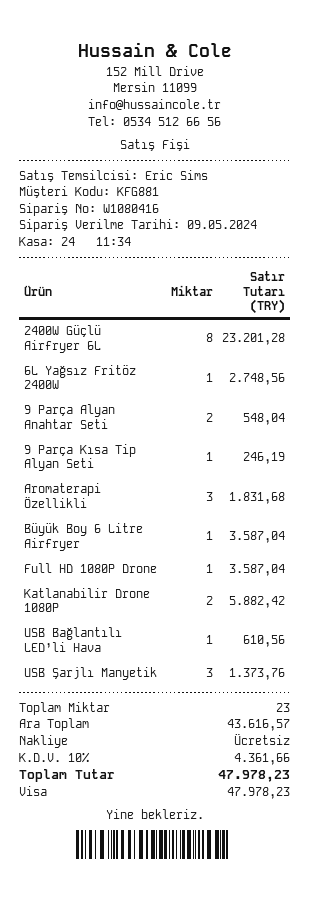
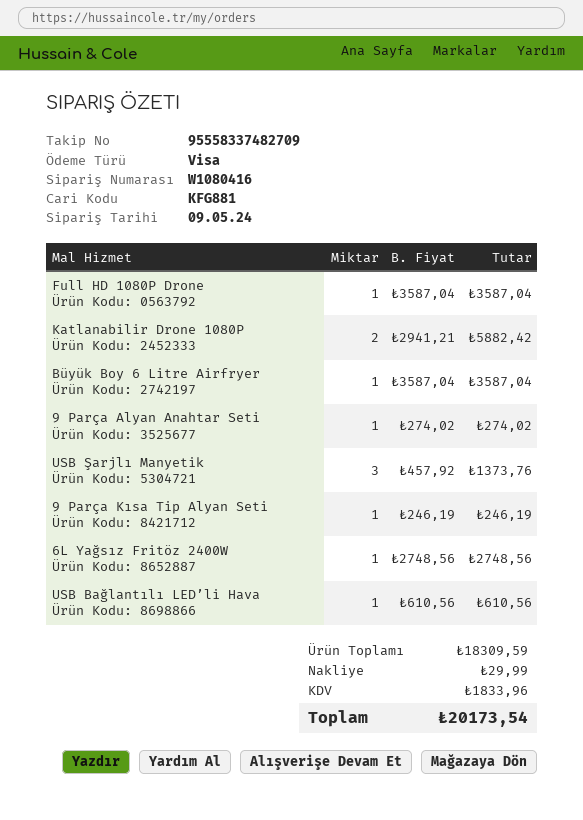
2400W Güçlü Airfryer 6L: 8 for 23201.28 -> none
9 Parça Alyan Anahtar Seti: 2 for 548.04 -> 1 for 274.02
Aromaterapi Özellikli: 3 for 1831.68 -> none
subtotal: 43616.57 -> 18309.59
shipping: 0.00 -> 29.99
tax: 4361.66 -> 1833.96
total: 47978.23 -> 20173.54

